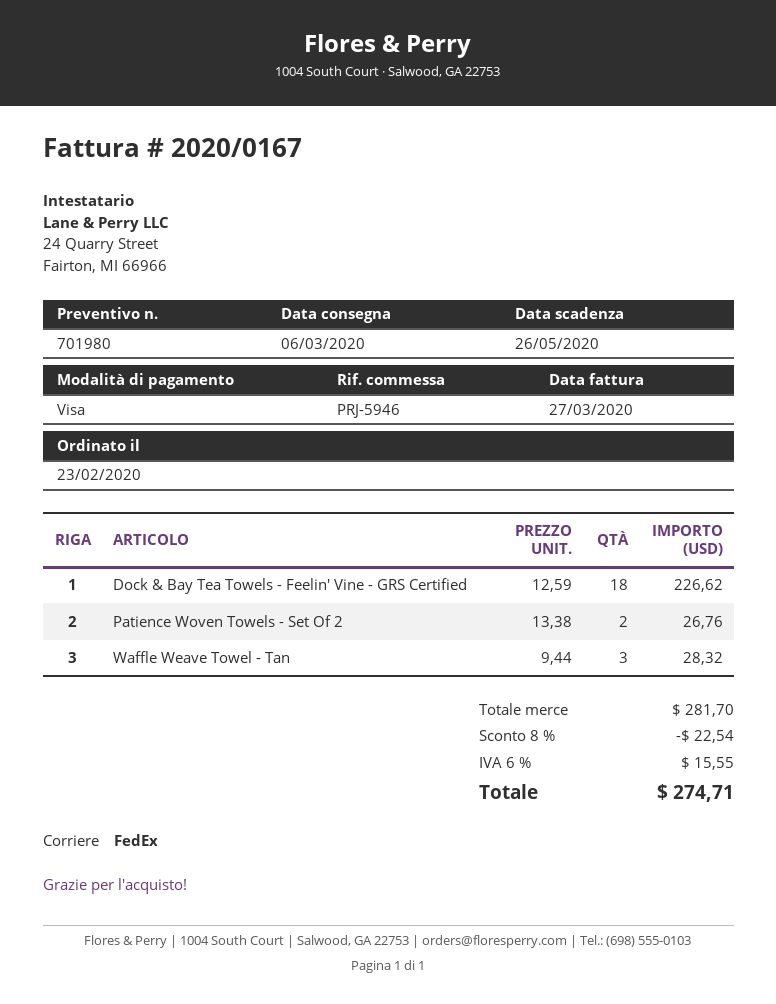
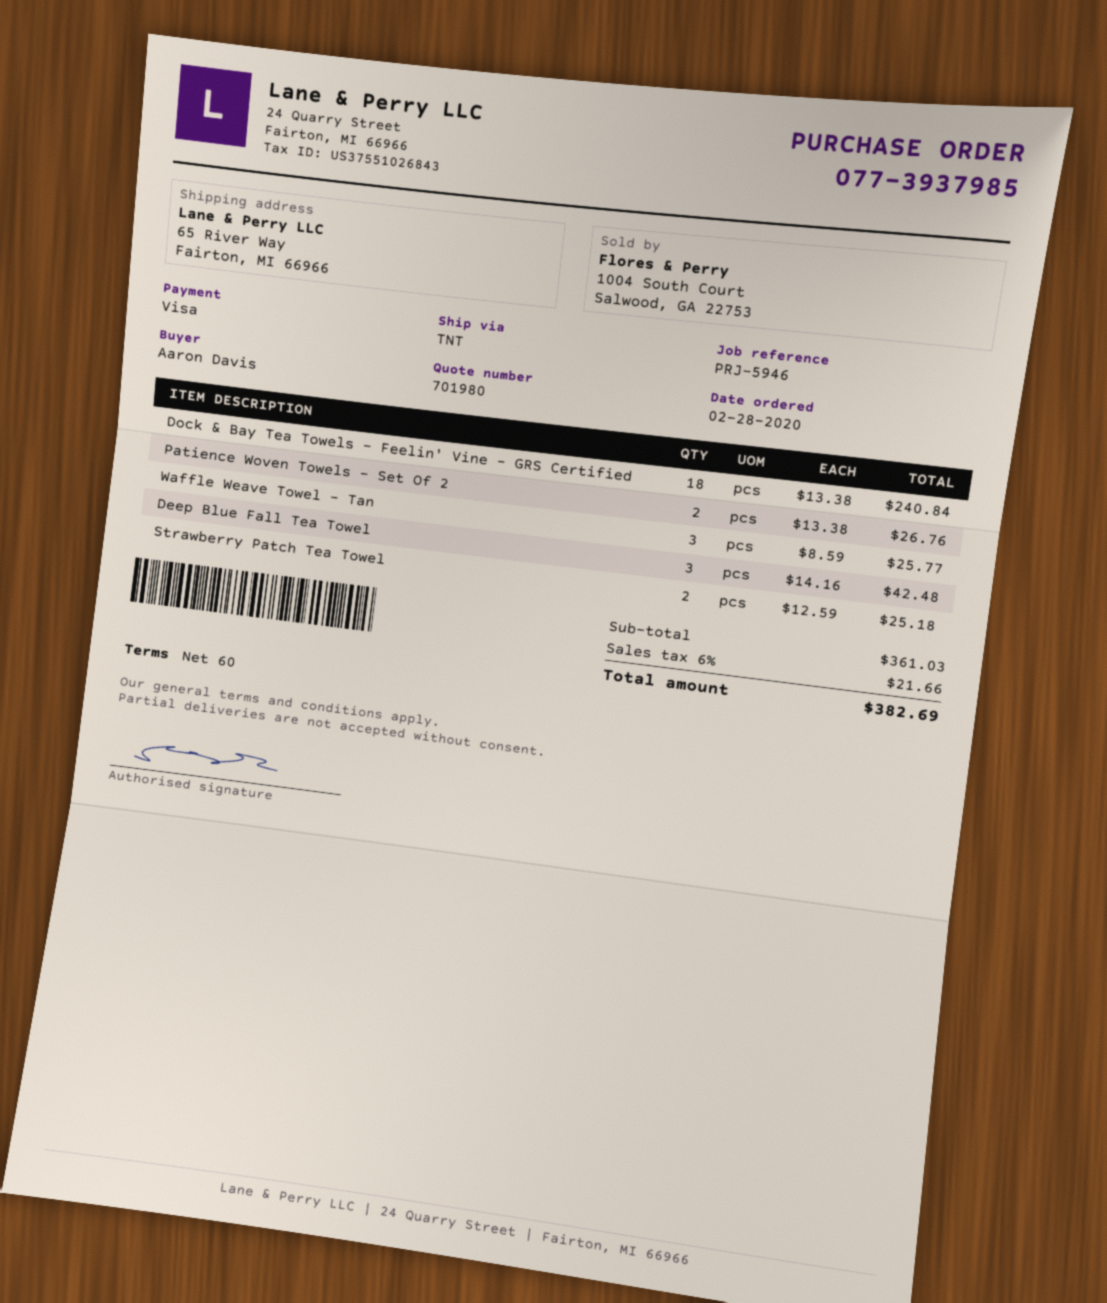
order date: 2020-02-23 -> 2020-02-28
shipping method: FedEx -> TNT
Dock & Bay Tea Towels - Feelin' Vine - GRS Certified: 18 x 12.59 = 226.62 -> 18 x 13.38 = 240.84
Waffle Weave Towel - Tan: 3 x 9.44 = 28.32 -> 3 x 8.59 = 25.77
Deep Blue Fall Tea Towel: none -> 3 x 14.16 = 42.48
Strawberry Patch Tea Towel: none -> 2 x 12.59 = 25.18
subtotal: 281.70 -> 361.03
discount: 8% = 22.54 -> none
tax: 6% = 15.55 -> 6% = 21.66
total: 274.71 -> 382.69

